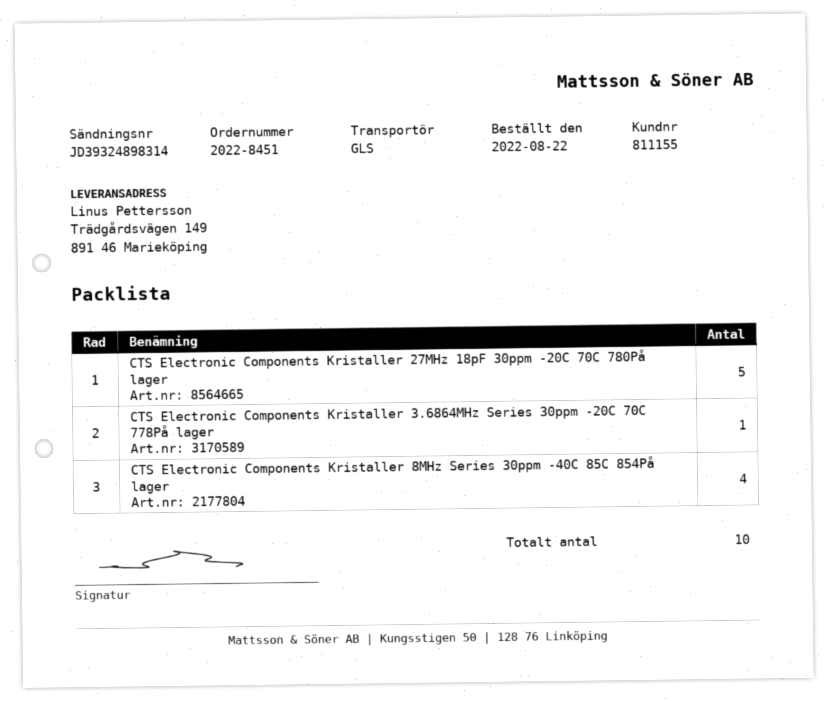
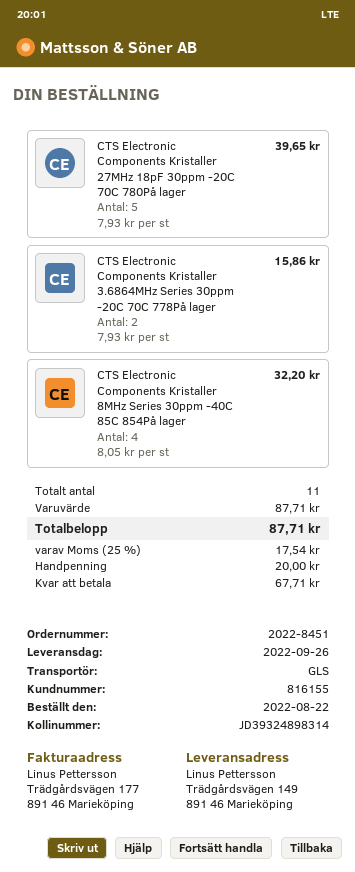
customer number: 811155 -> 816155
CTS Electronic Components Kristaller 3.6864MHz Series 30ppm -20C 70C 778På lager: 1 -> 2
total quantity: 10 -> 11

